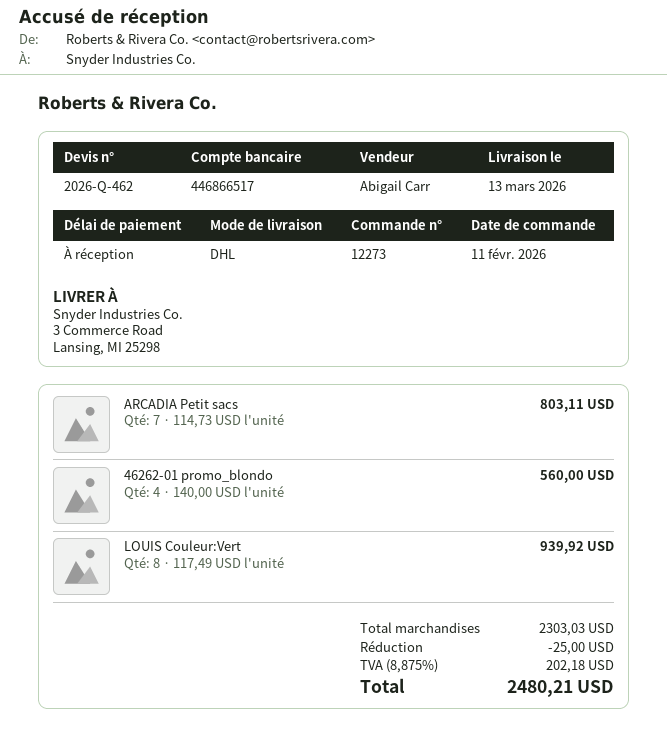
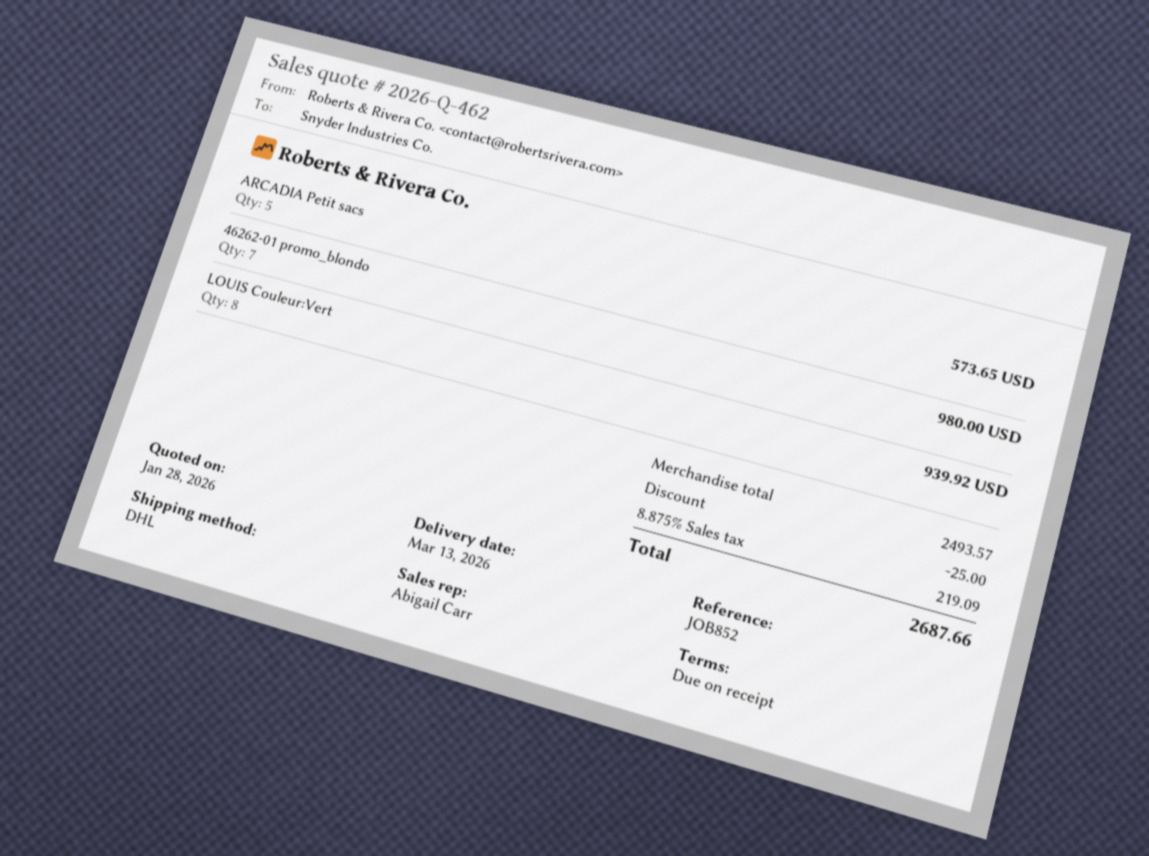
ARCADIA Petit sacs: 7 for 803.11 -> 5 for 573.65
46262-01 promo_blondo: 4 for 560.00 -> 7 for 980.00
subtotal: 2303.03 -> 2493.57
tax: 8.875% = 202.18 -> 8.875% = 219.09
total: 2480.21 -> 2687.66

